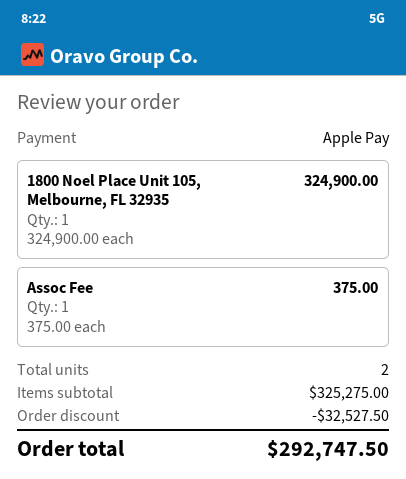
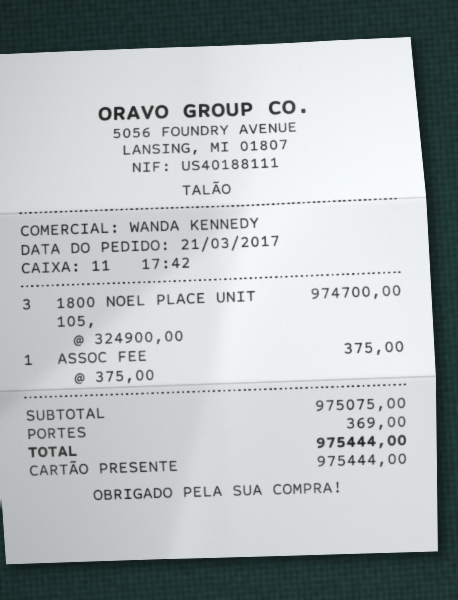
payment method: Apple Pay -> gift card
1800 Noel Place Unit 105, Melbourne, FL 32935: 1 x 324900.00 = 324900.00 -> 3 x 324900.00 = 974700.00
subtotal: 325275.00 -> 975075.00
discount: 32527.50 -> none
shipping: none -> 369.00
total: 292747.50 -> 975444.00

